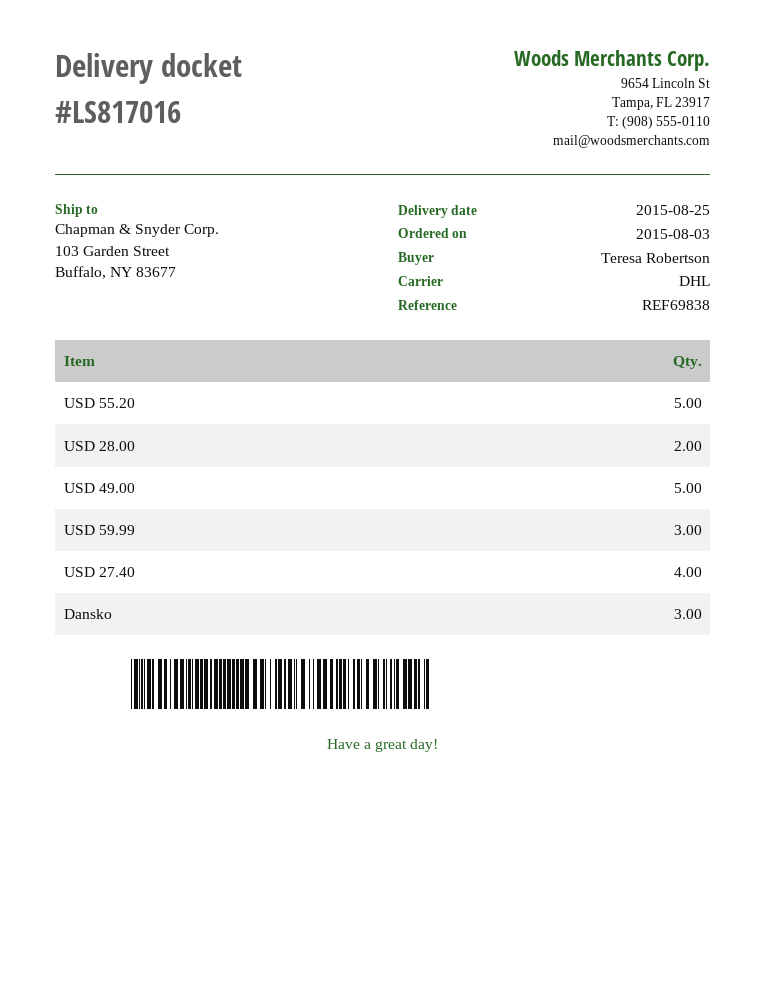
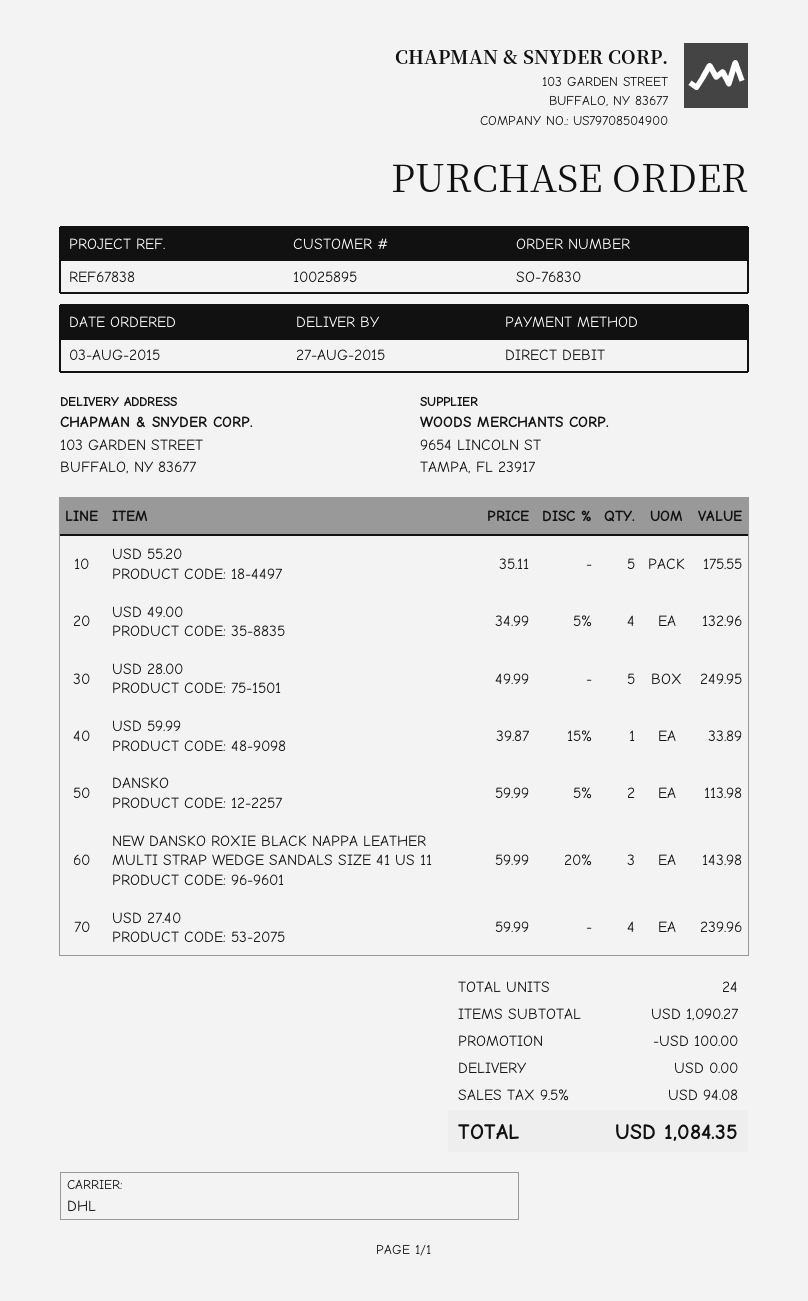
delivery date: 2015-08-25 -> 2015-08-27
reference: REF69838 -> REF67838
USD 28.00: 2 -> 5
USD 49.00: 5 -> 4
USD 59.99: 3 -> 1
Dansko: 3 -> 2
NEW DANSKO ROXIE BLACK NAPPA LEATHER MULTI STRAP WEDGE SANDALS SIZE 41 US 11: none -> 3

